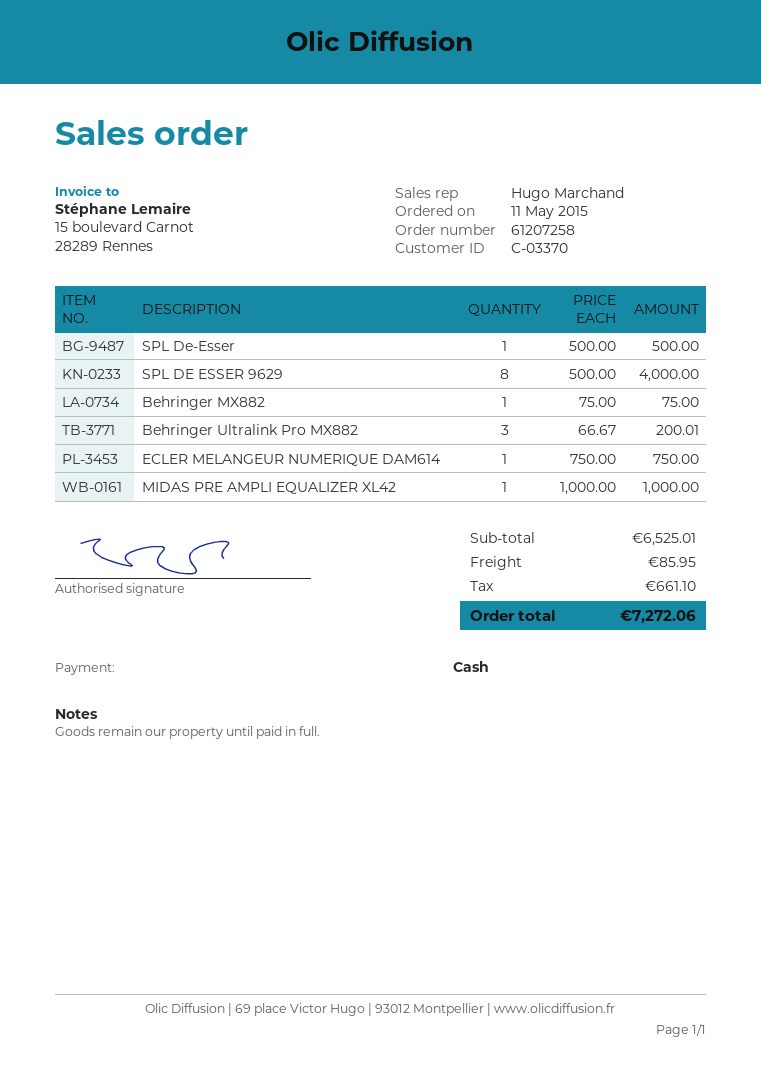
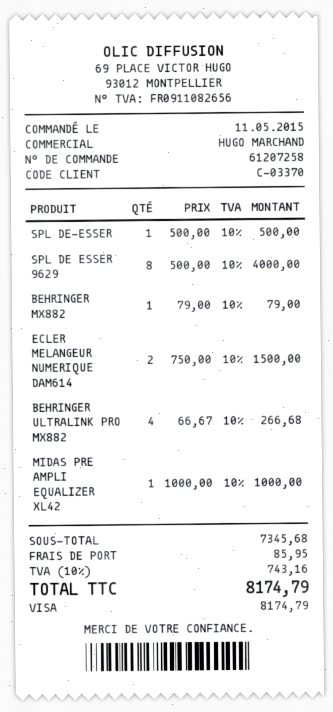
payment method: cash -> Visa
Behringer MX882: 1 x 75.00 = 75.00 -> 1 x 79.00 = 79.00
Behringer Ultralink Pro MX882: 3 x 66.67 = 200.01 -> 4 x 66.67 = 266.68
ECLER MELANGEUR NUMERIQUE DAM614: 1 x 750.00 = 750.00 -> 2 x 750.00 = 1500.00
subtotal: 6525.01 -> 7345.68
tax: 661.10 -> 743.16
total: 7272.06 -> 8174.79

